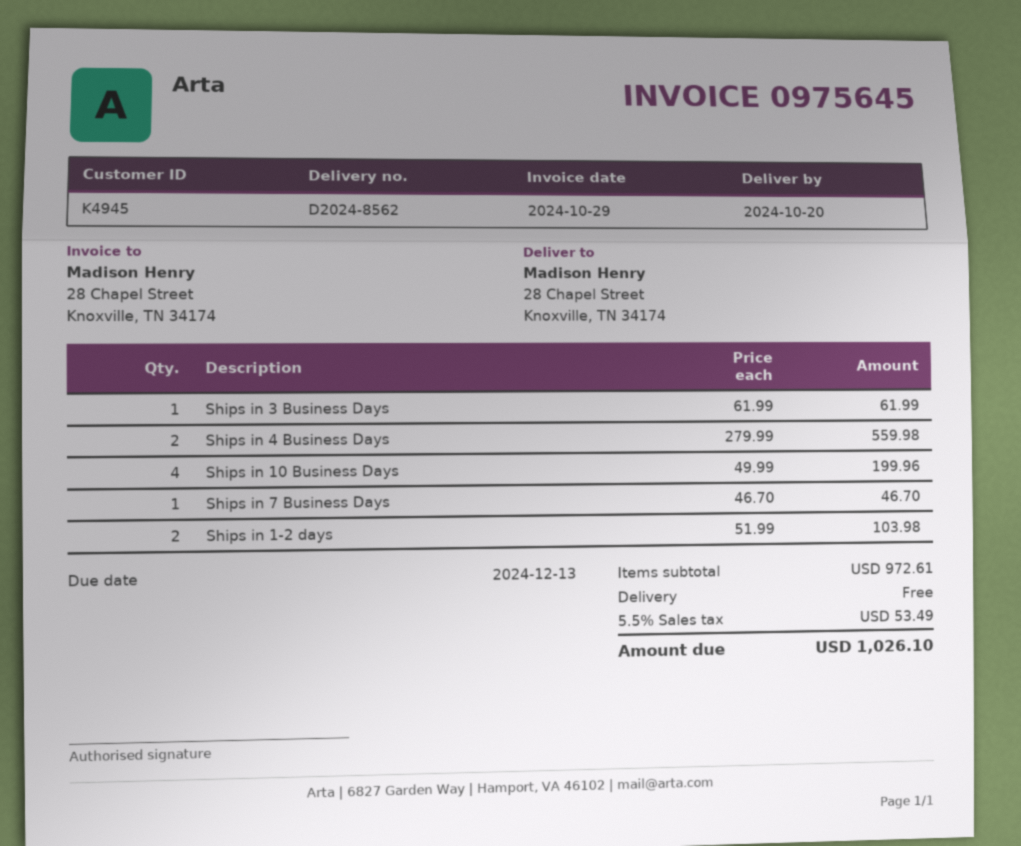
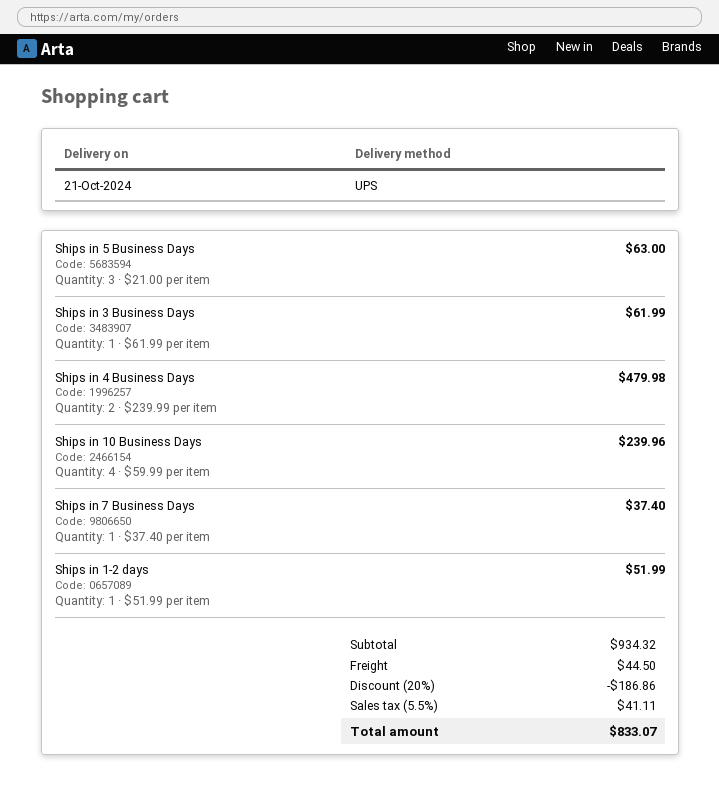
delivery date: 2024-10-20 -> 2024-10-21
Ships in 4 Business Days: 2 x 279.99 = 559.98 -> 2 x 239.99 = 479.98
Ships in 10 Business Days: 4 x 49.99 = 199.96 -> 4 x 59.99 = 239.96
Ships in 7 Business Days: 1 x 46.70 = 46.70 -> 1 x 37.40 = 37.40
Ships in 1-2 days: 2 x 51.99 = 103.98 -> 1 x 51.99 = 51.99
Ships in 5 Business Days: none -> 3 x 21.00 = 63.00
subtotal: 972.61 -> 934.32
discount: none -> 20% = 186.86
shipping: 0.00 -> 44.50
tax: 5.5% = 53.49 -> 5.5% = 41.11
total: 1026.10 -> 833.07

